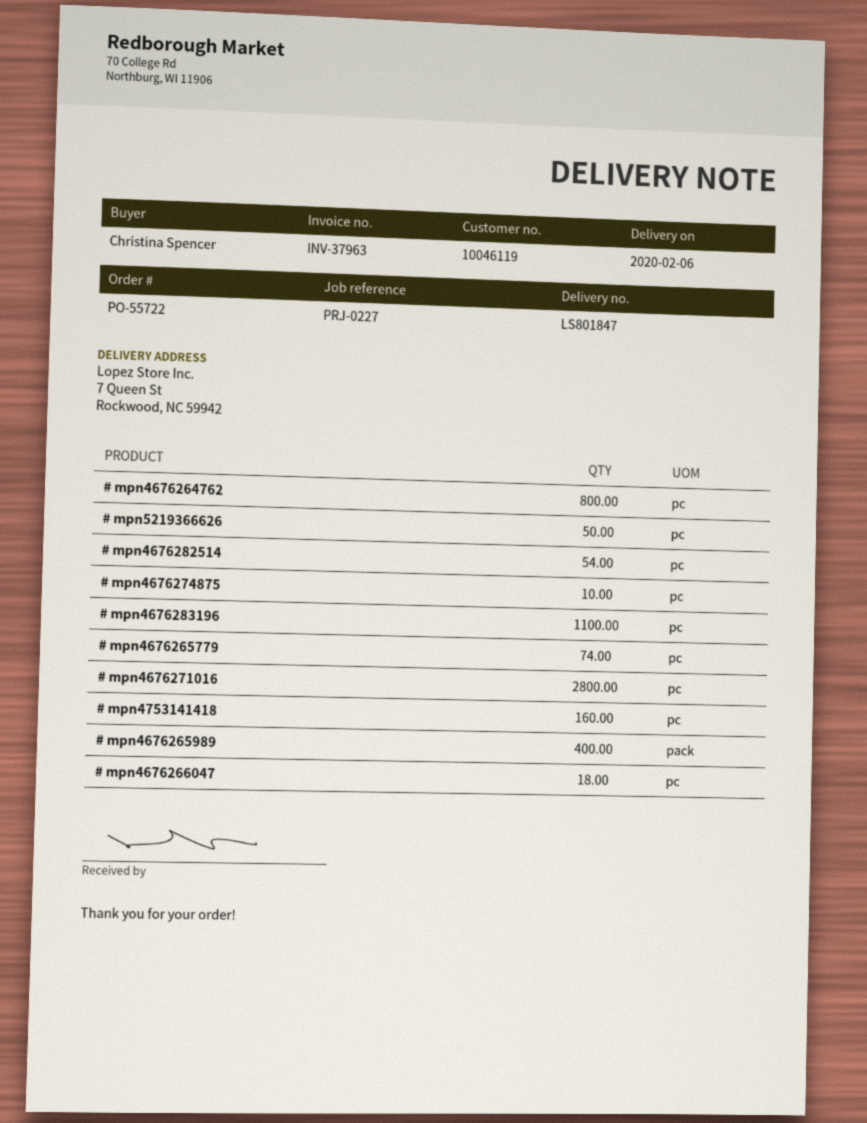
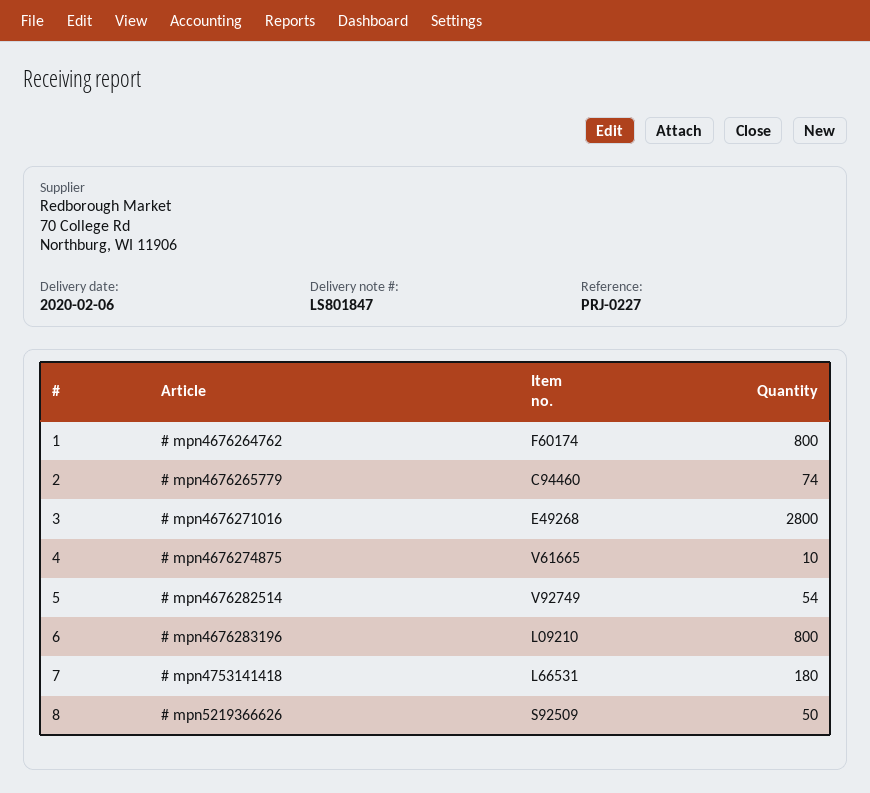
# mpn4676283196: 1100 -> 800
# mpn4753141418: 160 -> 180
# mpn4676265989: 400 -> none
# mpn4676266047: 18 -> none

